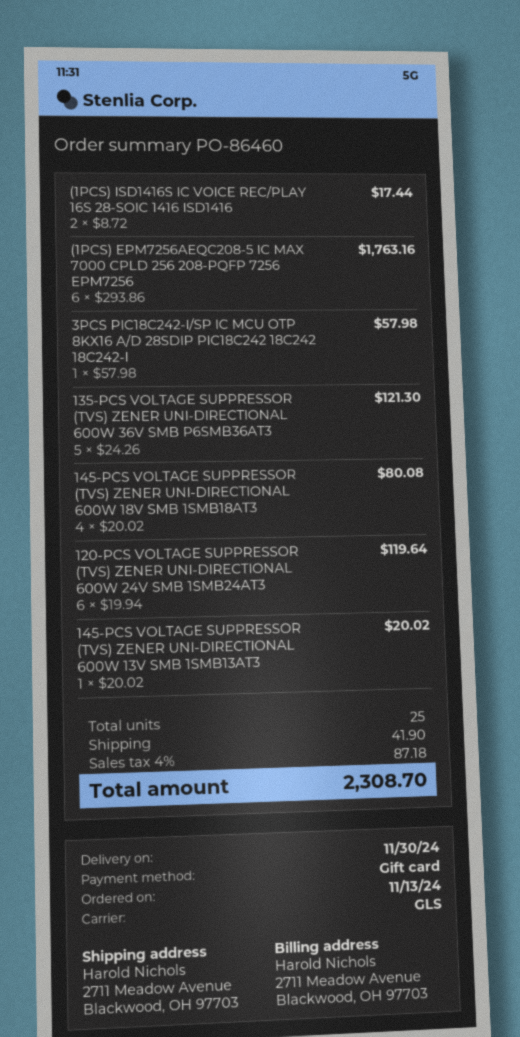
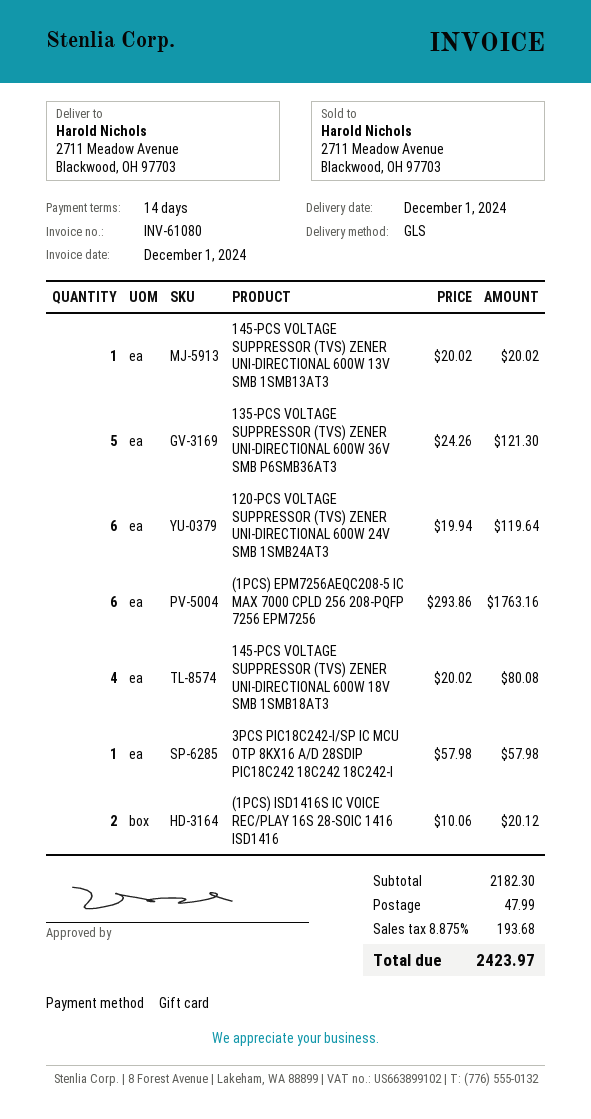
delivery date: 2024-11-30 -> 2024-12-01
(1PCS) ISD1416S IC VOICE REC/PLAY 16S 28-SOIC 1416 ISD1416: 2 x 8.72 = 17.44 -> 2 x 10.06 = 20.12
shipping: 41.90 -> 47.99
tax: 4% = 87.18 -> 8.875% = 193.68
total: 2308.70 -> 2423.97

